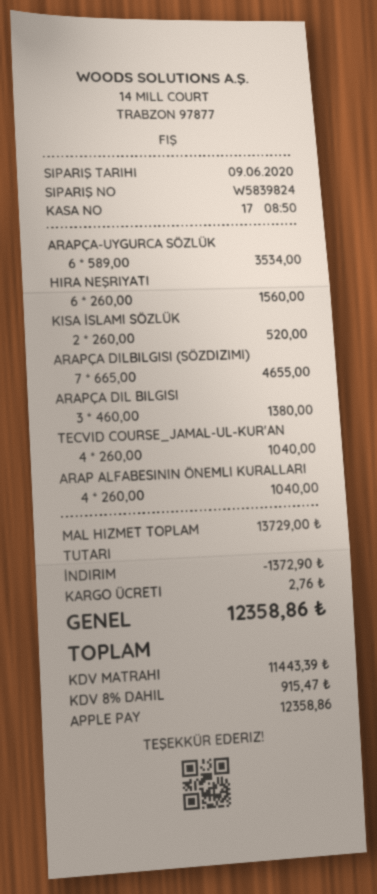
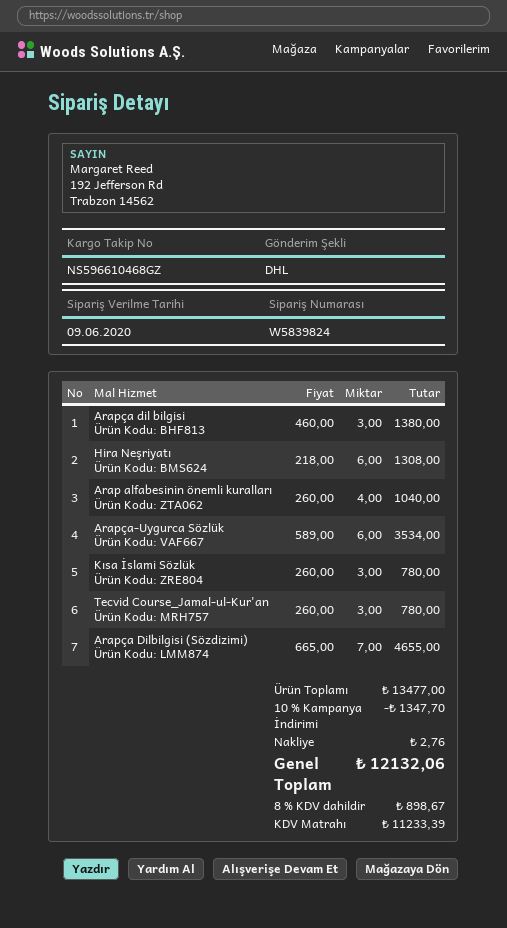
HIRA NEŞRIYATI: 6 x 260.00 = 1560.00 -> 6 x 218.00 = 1308.00
KISA İSLAMI SÖZLÜK: 2 x 260.00 = 520.00 -> 3 x 260.00 = 780.00
TECVID COURSE_JAMAL-UL-KUR'AN: 4 x 260.00 = 1040.00 -> 3 x 260.00 = 780.00
subtotal: 13729.00 -> 13477.00
discount: 1372.90 -> 1347.70
net: 11443.39 -> 11233.39
tax: 8% = 915.47 -> 8% = 898.67
total: 12358.86 -> 12132.06

